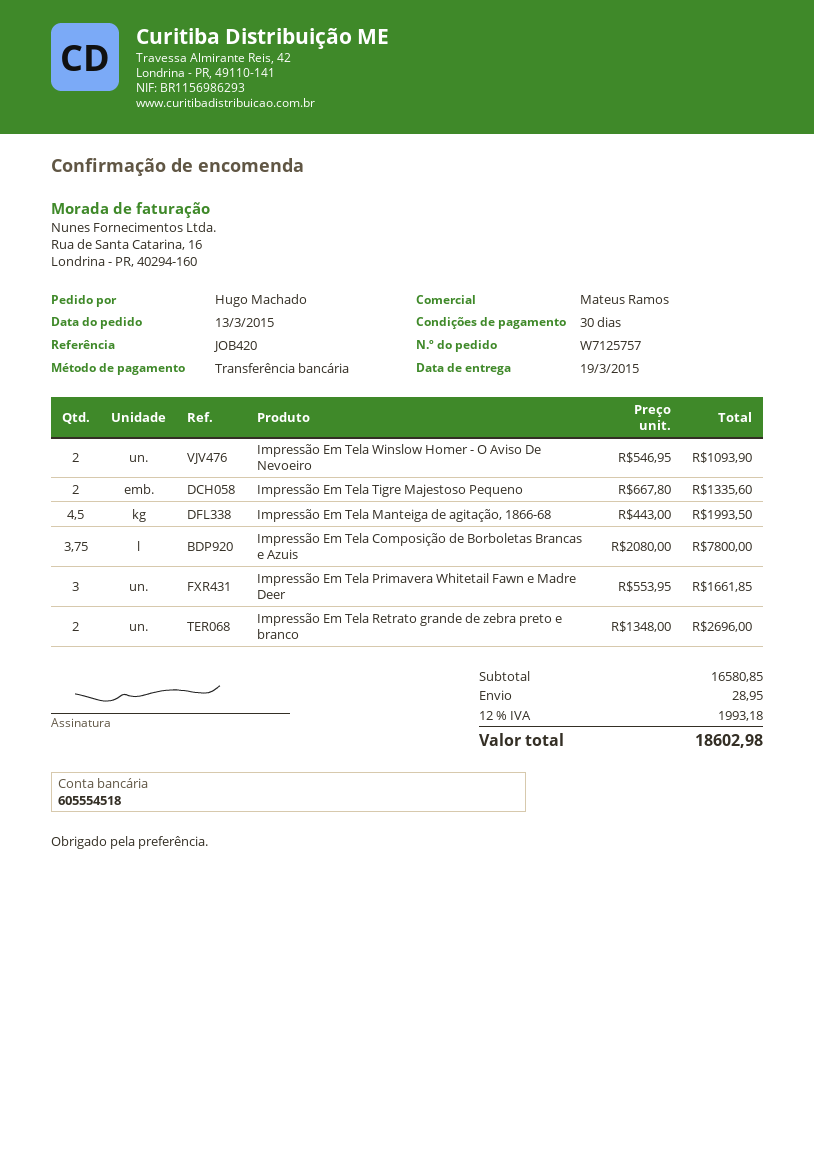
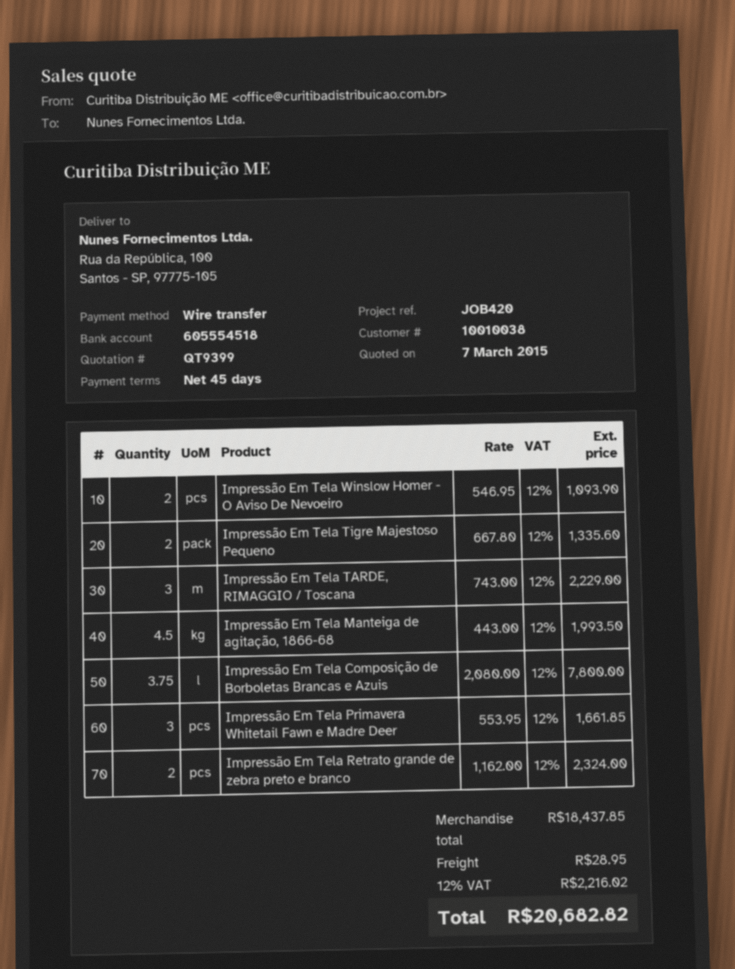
payment terms: 30 days -> 45 days
Impressão Em Tela Retrato grande de zebra preto e branco: 2 x 1348.00 = 2696.00 -> 2 x 1162.00 = 2324.00
Impressão Em Tela TARDE, RIMAGGIO / Toscana: none -> 3 x 743.00 = 2229.00
subtotal: 16580.85 -> 18437.85
tax: 12% = 1993.18 -> 12% = 2216.02
total: 18602.98 -> 20682.82

